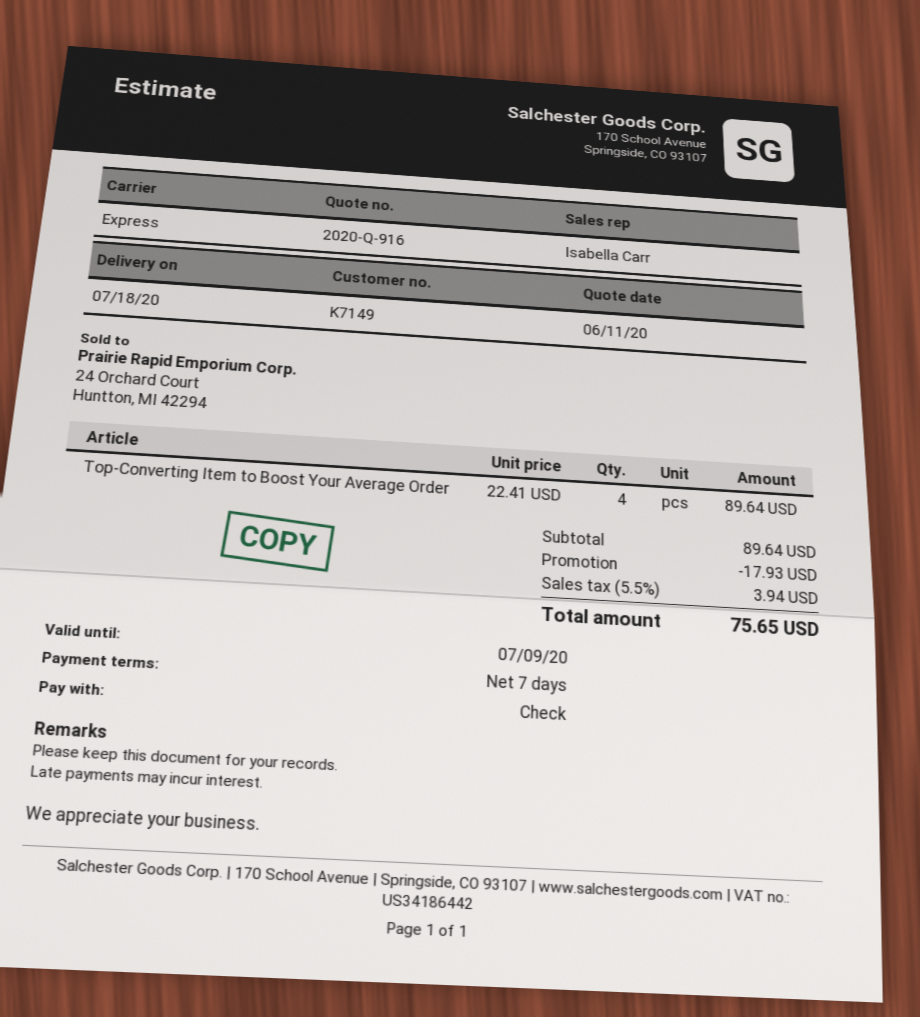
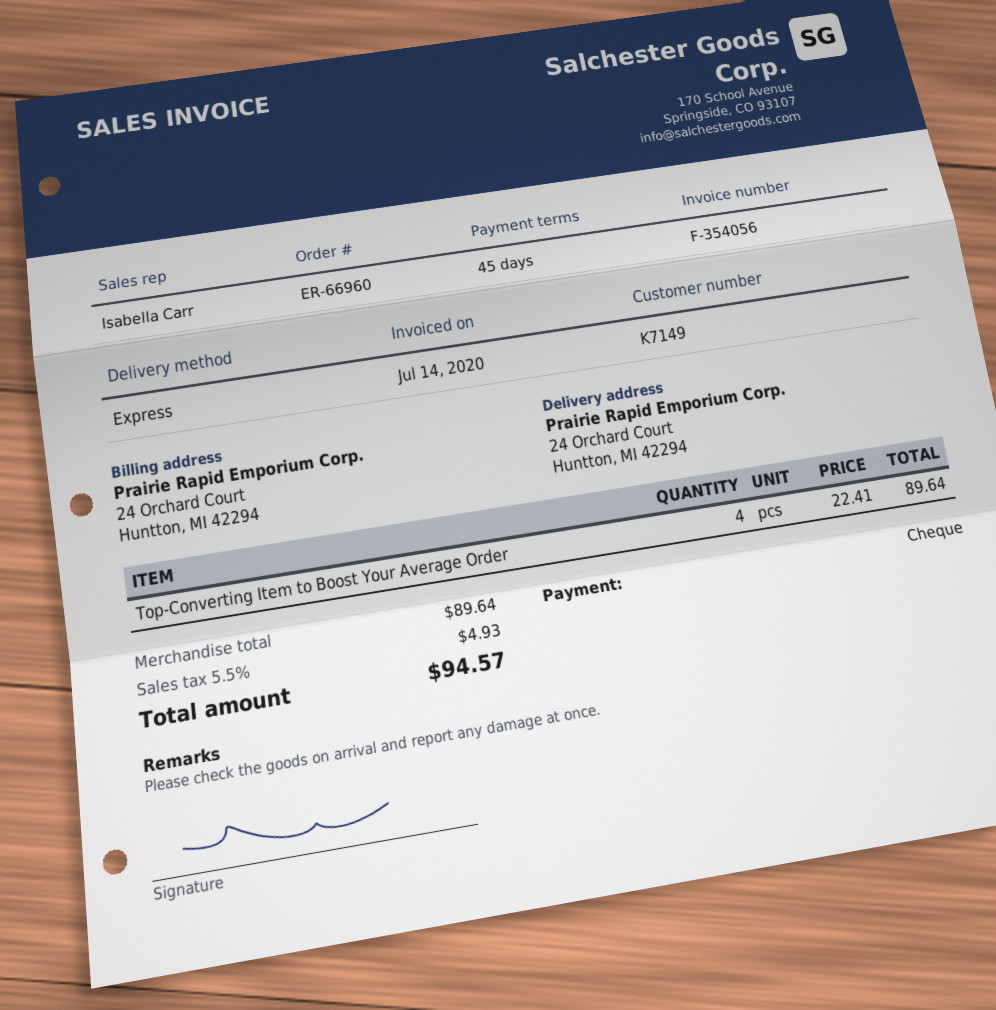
payment terms: 7 days -> 45 days
discount: 17.93 -> none
tax: 5.5% = 3.94 -> 5.5% = 4.93
total: 75.65 -> 94.57

